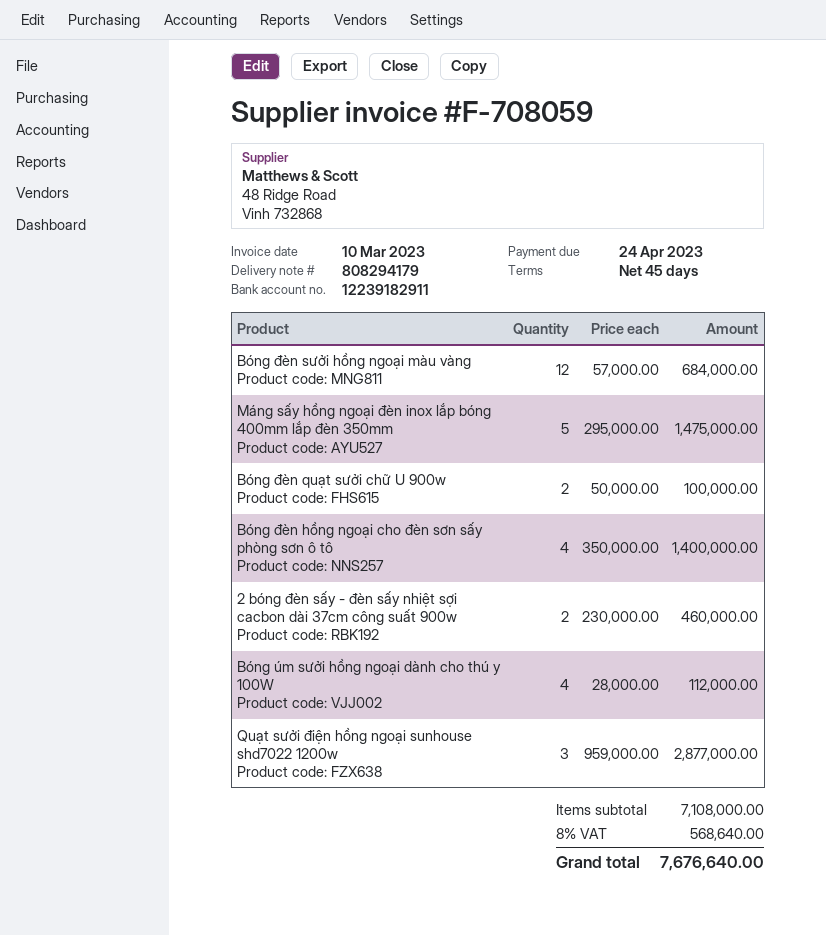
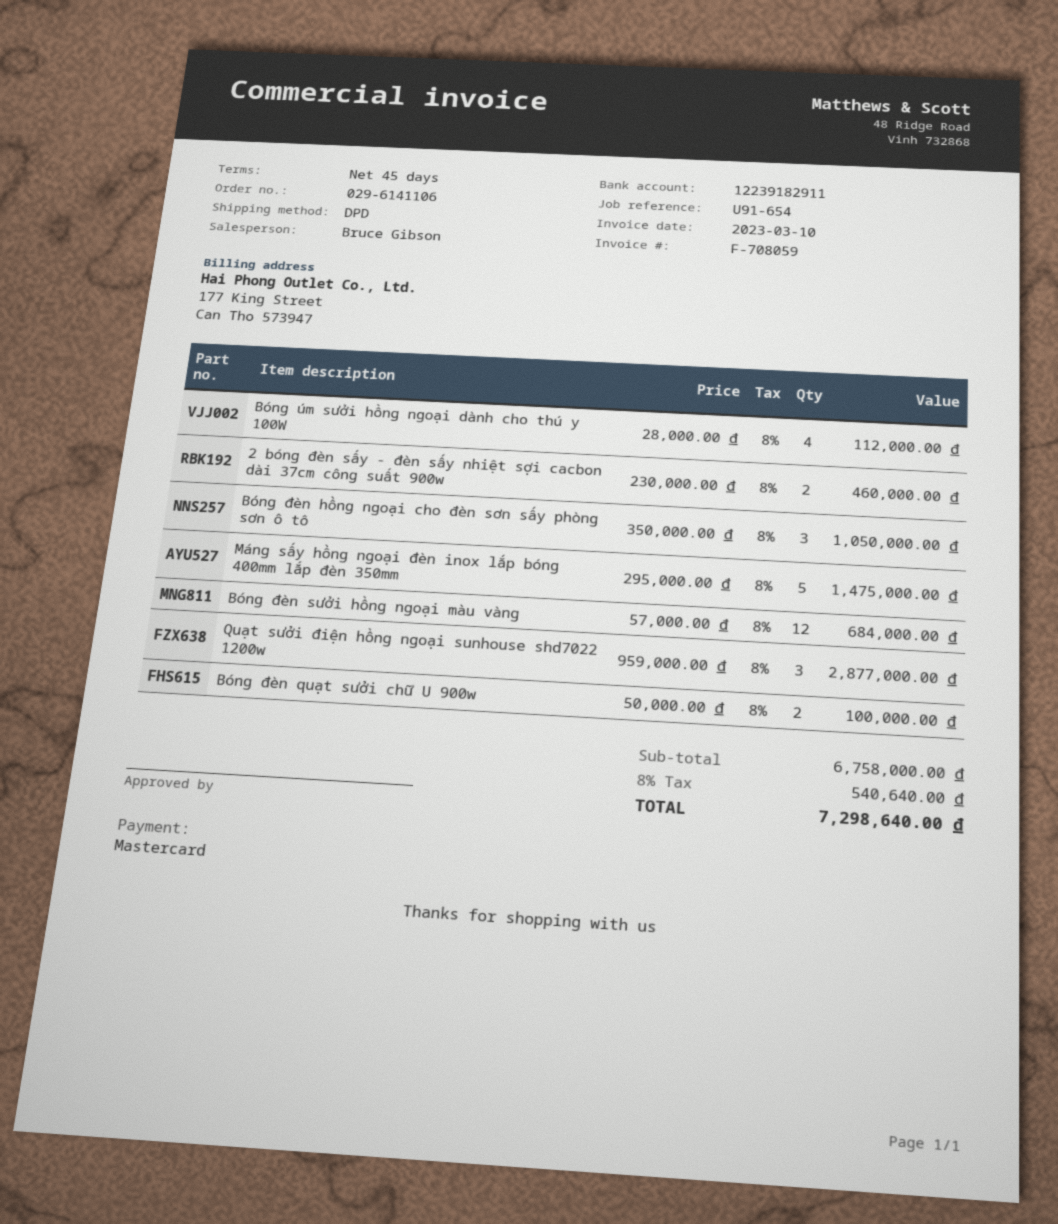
Bóng đèn hồng ngoại cho đèn sơn sấy phòng sơn ô tô: 4 x 350000.00 = 1400000.00 -> 3 x 350000.00 = 1050000.00
subtotal: 7108000.00 -> 6758000.00
tax: 8% = 568640.00 -> 8% = 540640.00
total: 7676640.00 -> 7298640.00

